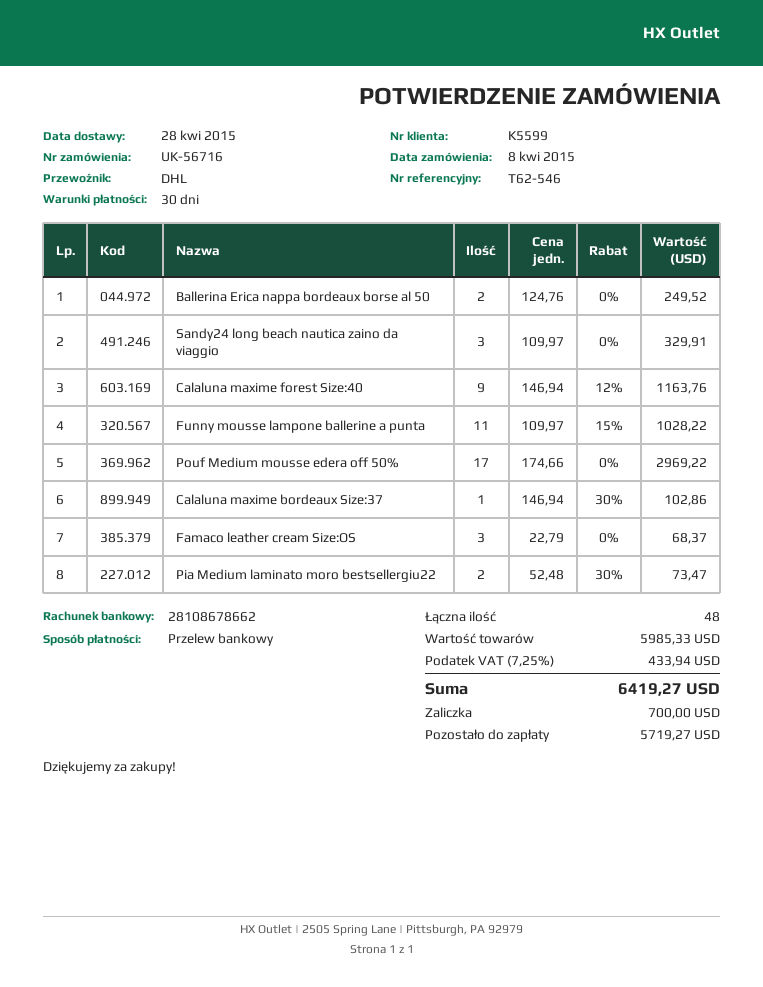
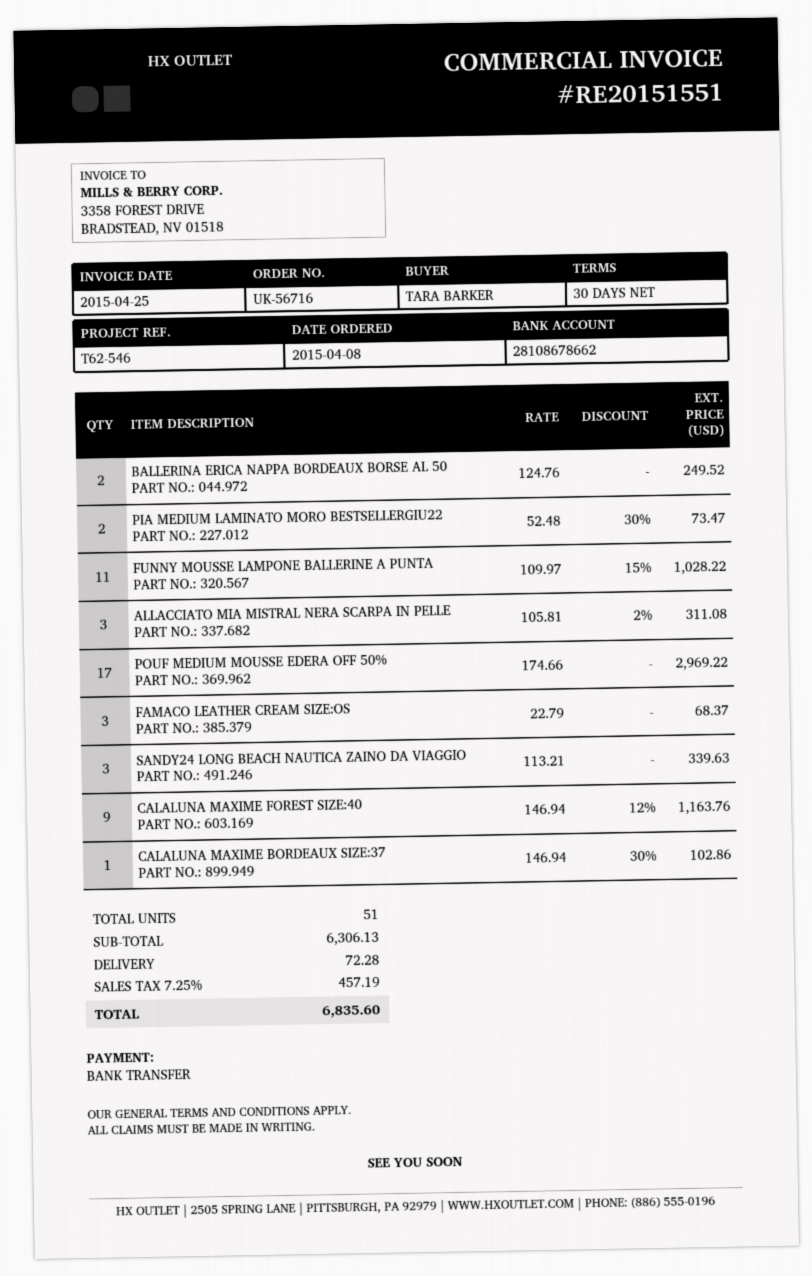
Sandy24 long beach nautica zaino da viaggio: 3 x 109.97 = 329.91 -> 3 x 113.21 = 339.63
ALLACCIATO MIA MISTRAL NERA SCARPA IN PELLE: none -> 3 x 105.81 - 2% = 311.08
total quantity: 48 -> 51
subtotal: 5985.33 -> 6306.13
shipping: none -> 72.28
tax: 7.25% = 433.94 -> 7.25% = 457.19
total: 6419.27 -> 6835.60

